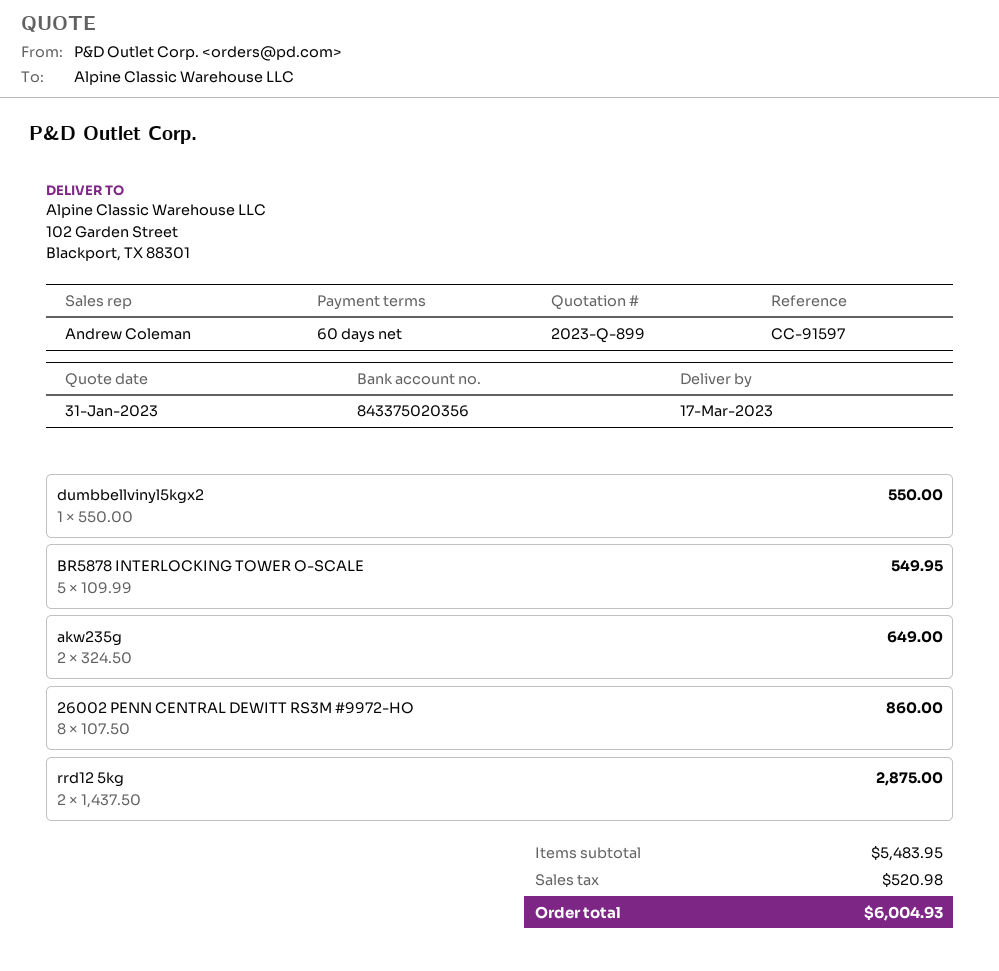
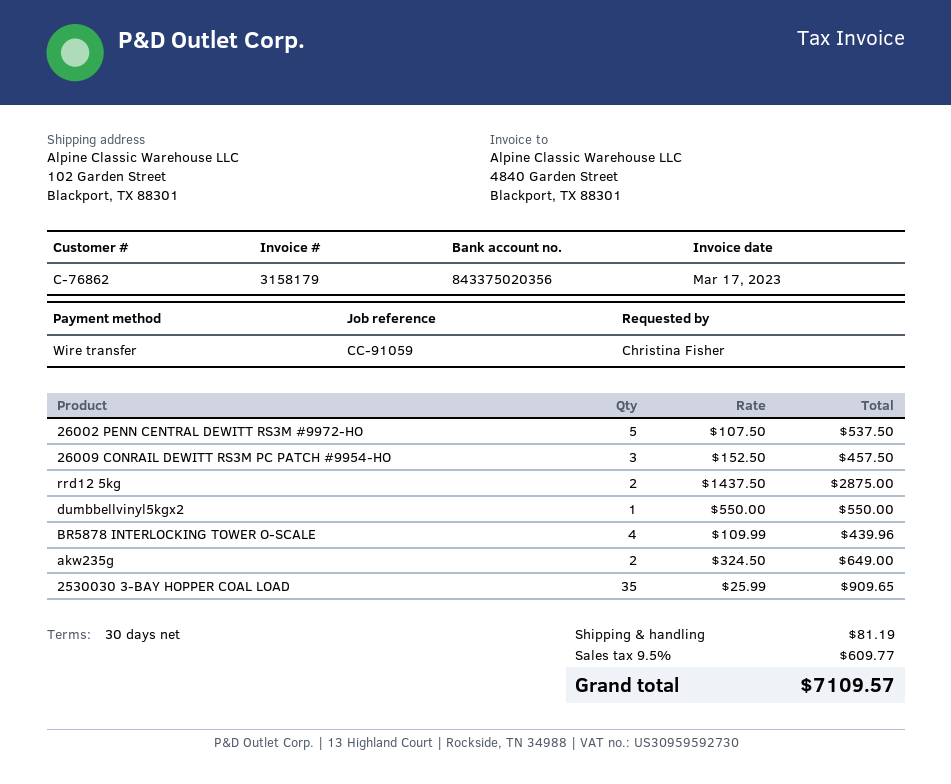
payment terms: 60 days -> 30 days
reference: CC-91597 -> CC-91059
BR5878 INTERLOCKING TOWER O-SCALE: 5 x 109.99 = 549.95 -> 4 x 109.99 = 439.96
26002 PENN CENTRAL DEWITT RS3M #9972-HO: 8 x 107.50 = 860.00 -> 5 x 107.50 = 537.50
26009 CONRAIL DEWITT RS3M PC PATCH #9954-HO: none -> 3 x 152.50 = 457.50
2530030 3-BAY HOPPER COAL LOAD: none -> 35 x 25.99 = 909.65
shipping: none -> 81.19
tax: 520.98 -> 609.77
total: 6004.93 -> 7109.57

